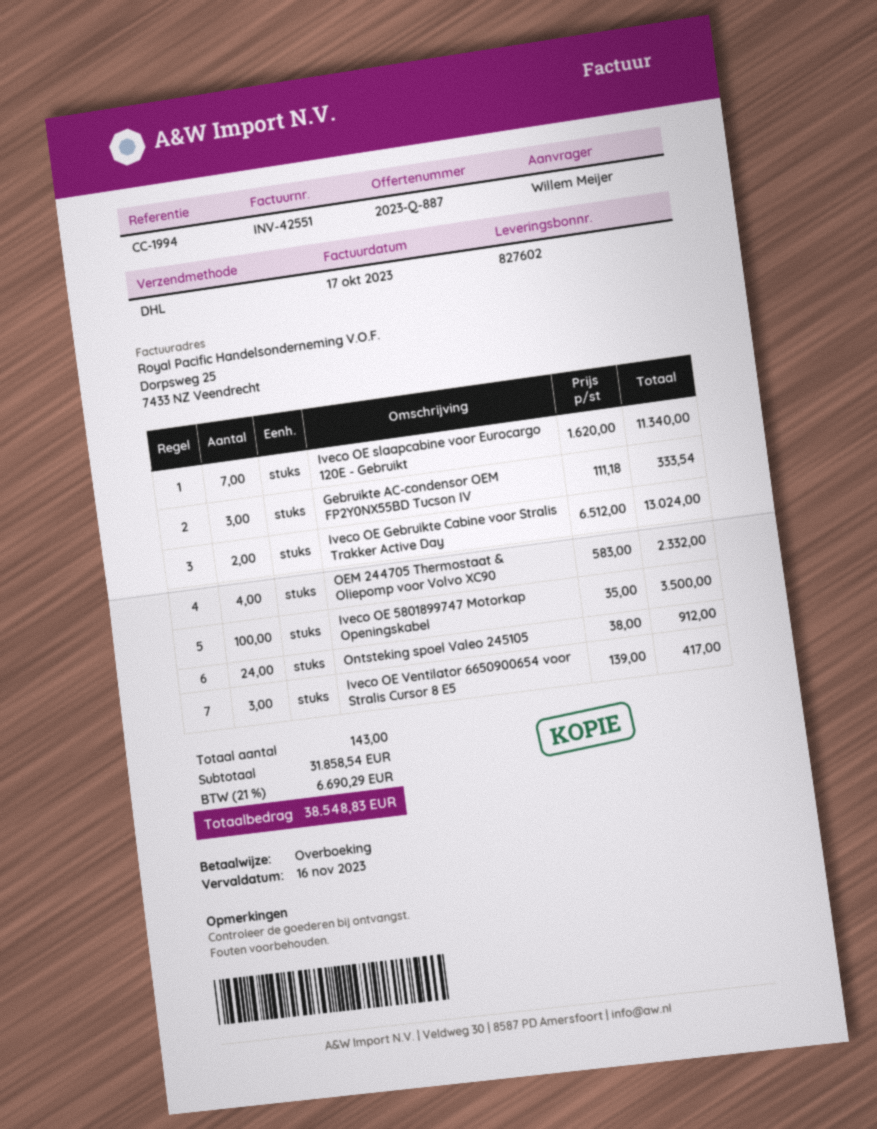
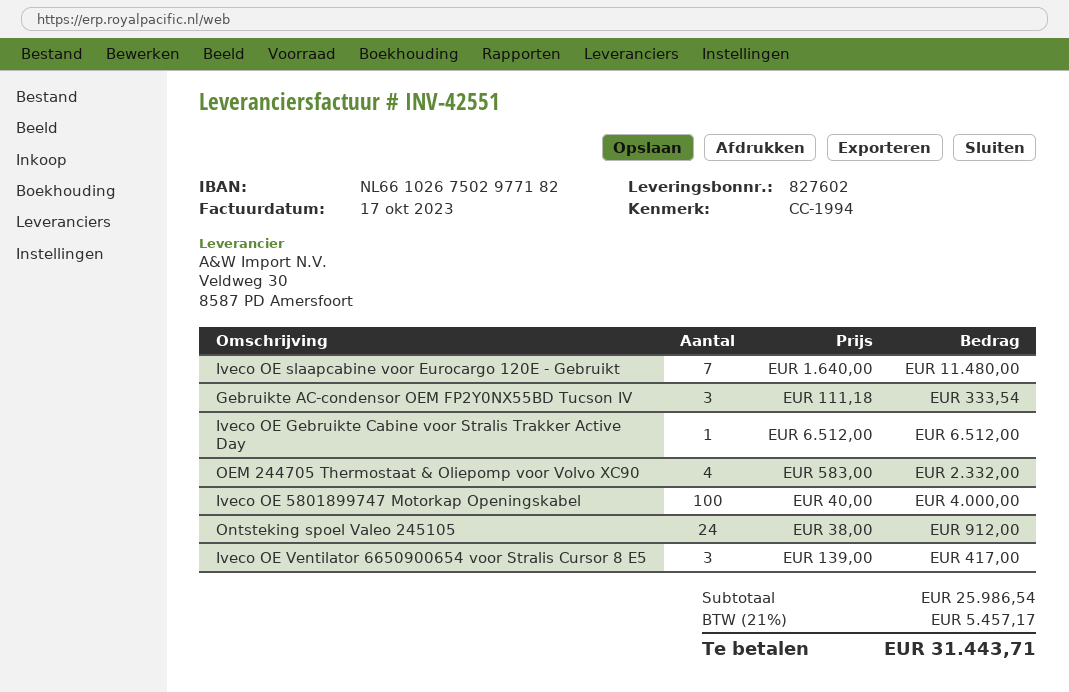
Iveco OE slaapcabine voor Eurocargo 120E - Gebruikt: 7 x 1620.00 = 11340.00 -> 7 x 1640.00 = 11480.00
Iveco OE Gebruikte Cabine voor Stralis Trakker Active Day: 2 x 6512.00 = 13024.00 -> 1 x 6512.00 = 6512.00
Iveco OE 5801899747 Motorkap Openingskabel: 100 x 35.00 = 3500.00 -> 100 x 40.00 = 4000.00
subtotal: 31858.54 -> 25986.54
tax: 21% = 6690.29 -> 21% = 5457.17
total: 38548.83 -> 31443.71

